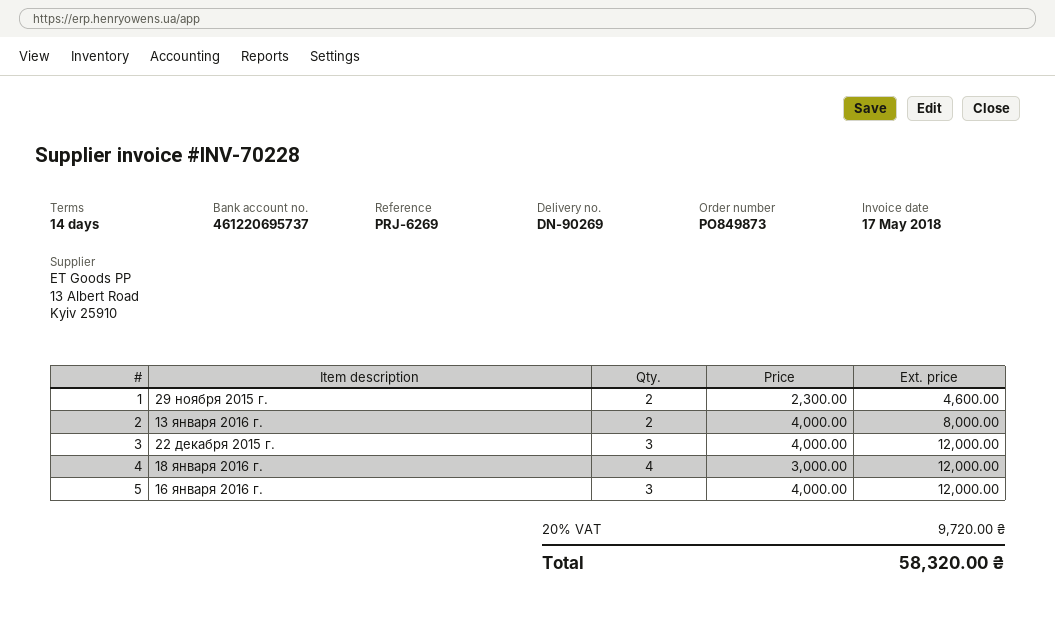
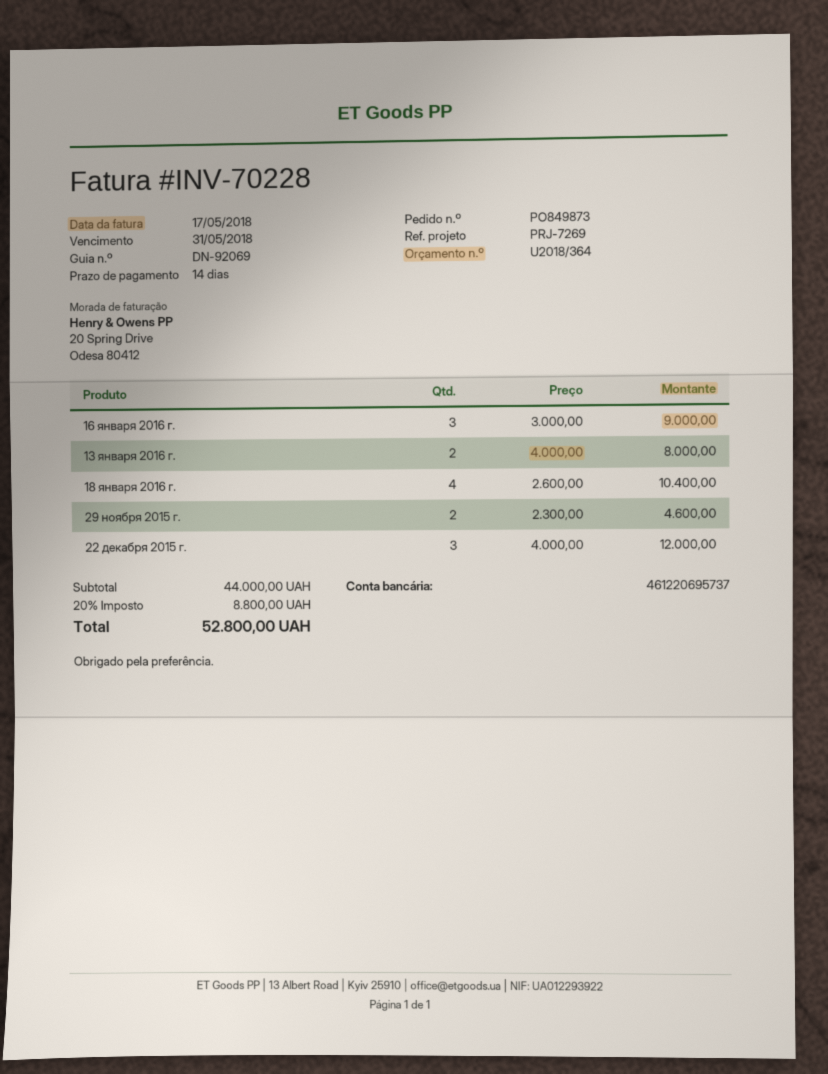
delivery note number: DN-90269 -> DN-92069
reference: PRJ-6269 -> PRJ-7269
18 января 2016 г.: 4 x 3000.00 = 12000.00 -> 4 x 2600.00 = 10400.00
16 января 2016 г.: 3 x 4000.00 = 12000.00 -> 3 x 3000.00 = 9000.00
tax: 20% = 9720.00 -> 20% = 8800.00
total: 58320.00 -> 52800.00

